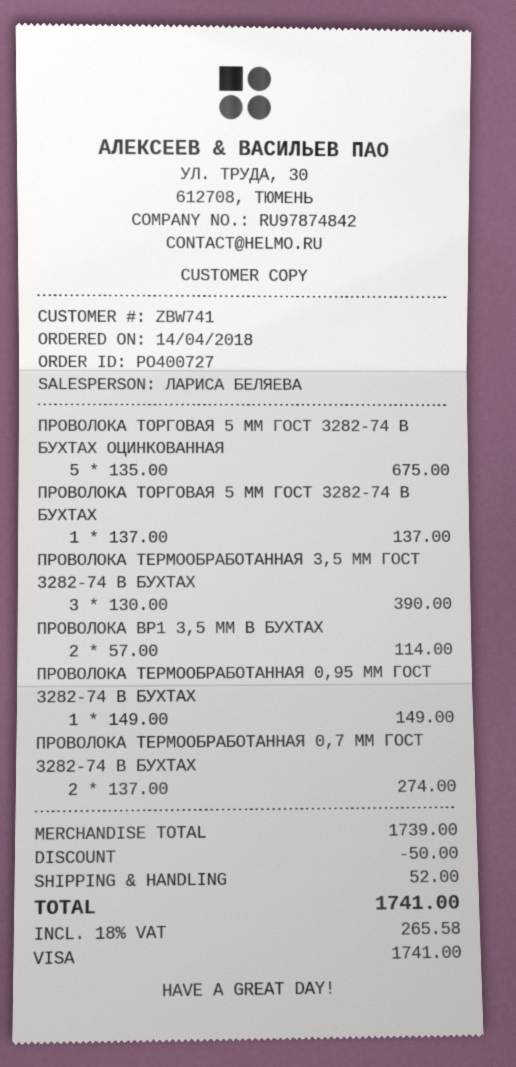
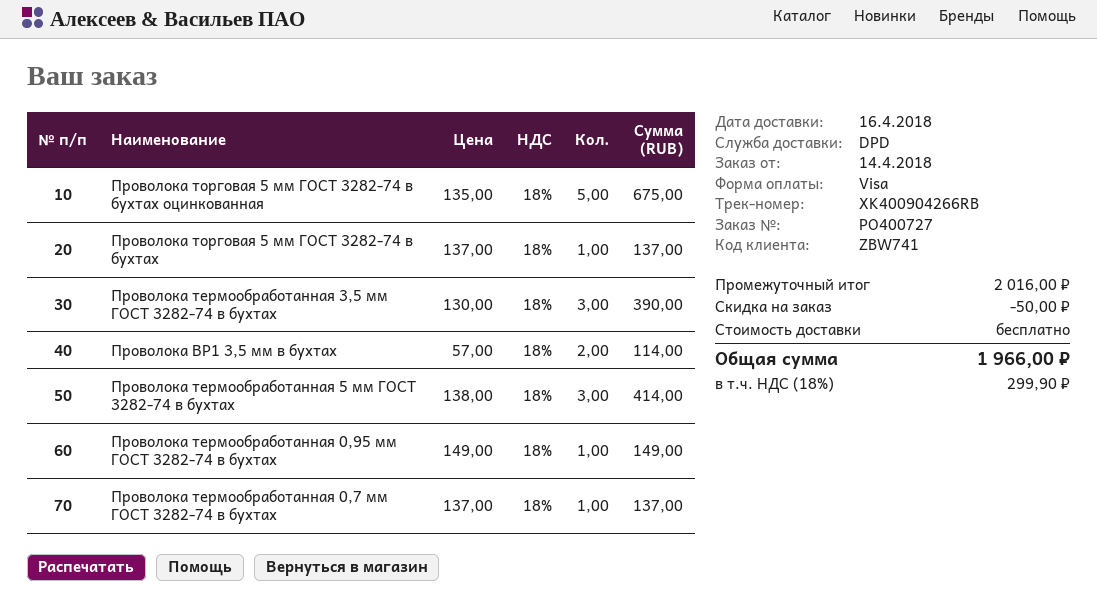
ПРОВОЛОКА ТЕРМООБРАБОТАННАЯ 0,7 ММ ГОСТ 3282-74 В БУХТАХ: 2 x 137.00 = 274.00 -> 1 x 137.00 = 137.00
Проволока термообработанная 5 мм ГОСТ 3282-74 в бухтах: none -> 3 x 138.00 = 414.00
subtotal: 1739.00 -> 2016.00
shipping: 52.00 -> 0.00
tax: 18% = 265.58 -> 18% = 299.90
total: 1741.00 -> 1966.00

